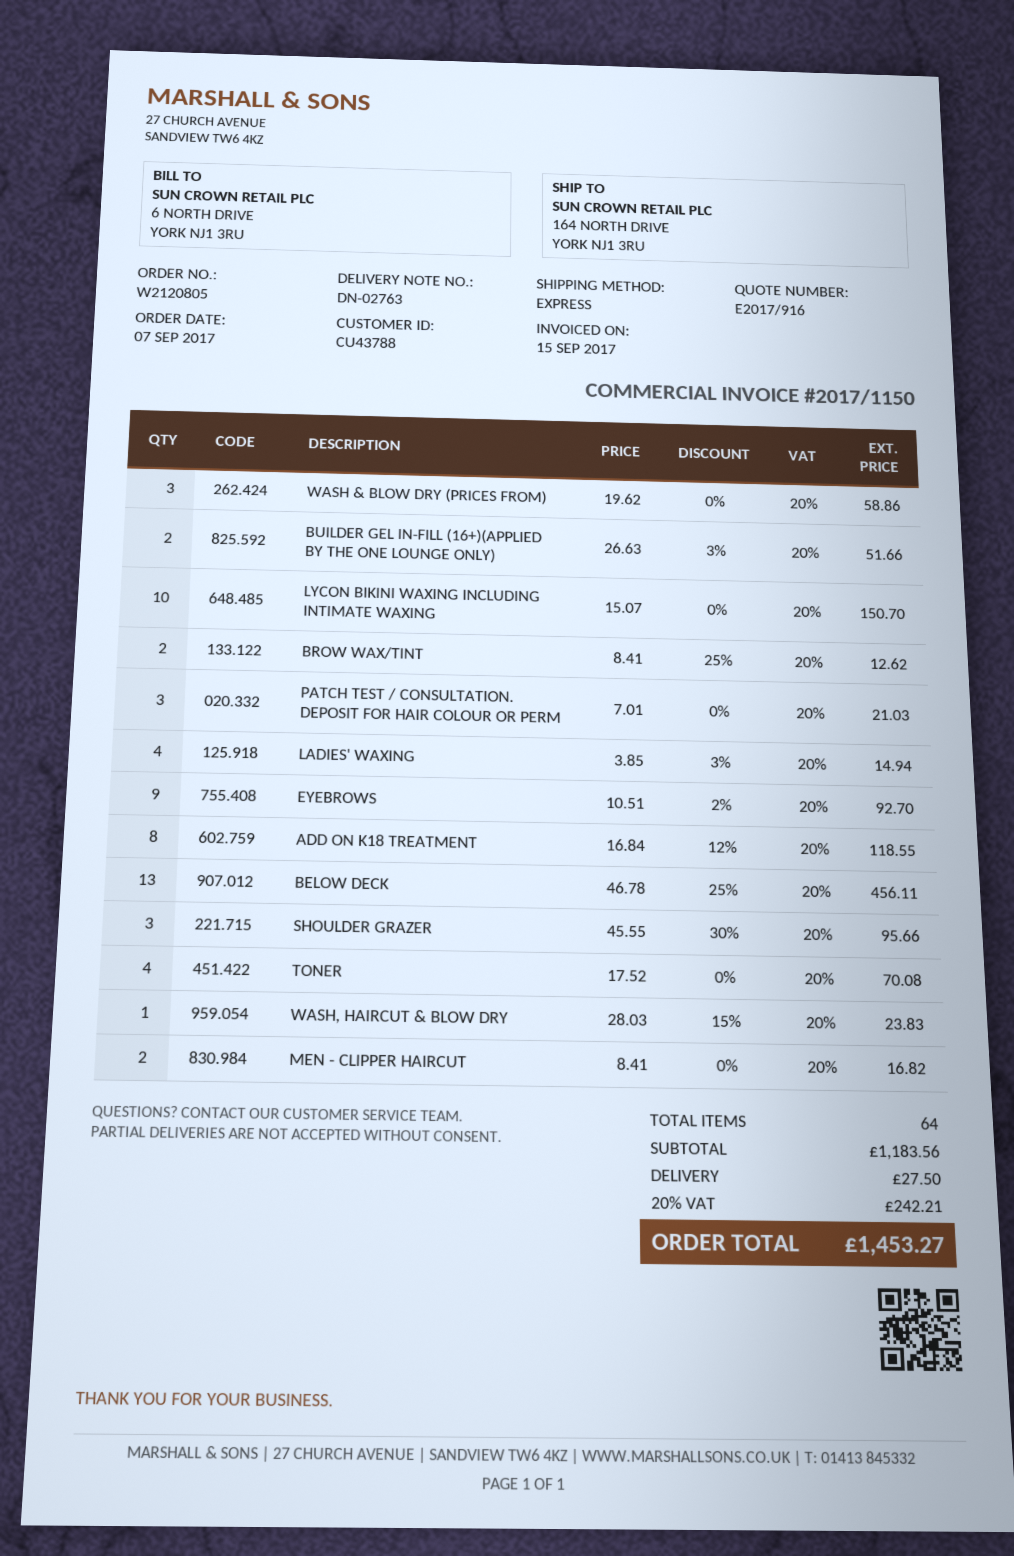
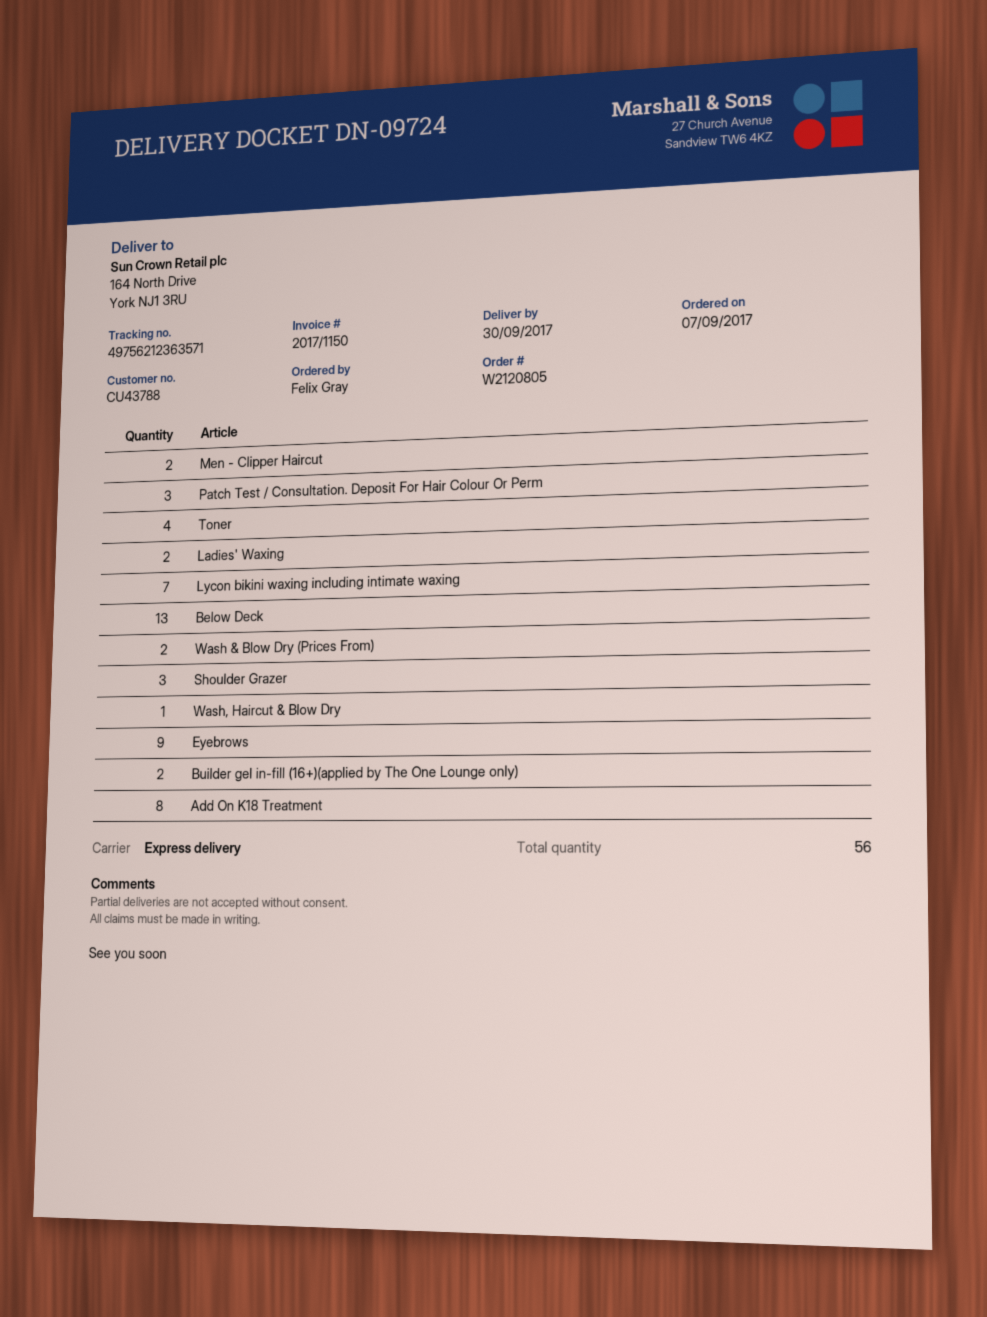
delivery note number: DN-02763 -> DN-09724
WASH & BLOW DRY (PRICES FROM): 3 -> 2
LYCON BIKINI WAXING INCLUDING INTIMATE WAXING: 10 -> 7
BROW WAX/TINT: 2 -> none
LADIES' WAXING: 4 -> 2
total quantity: 64 -> 56

